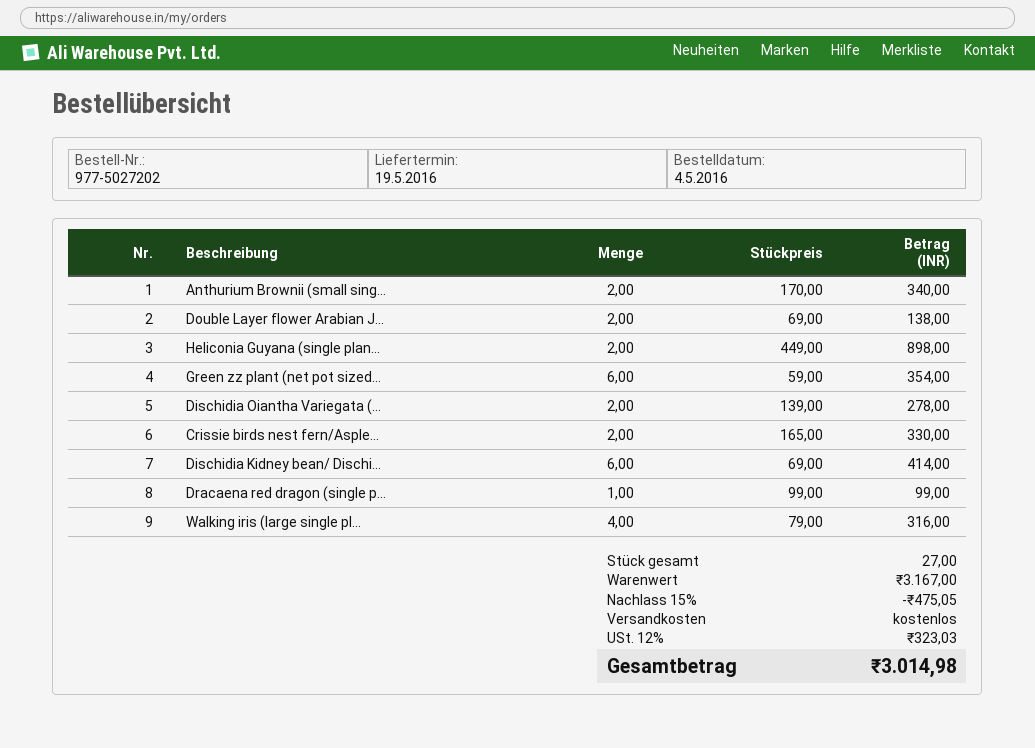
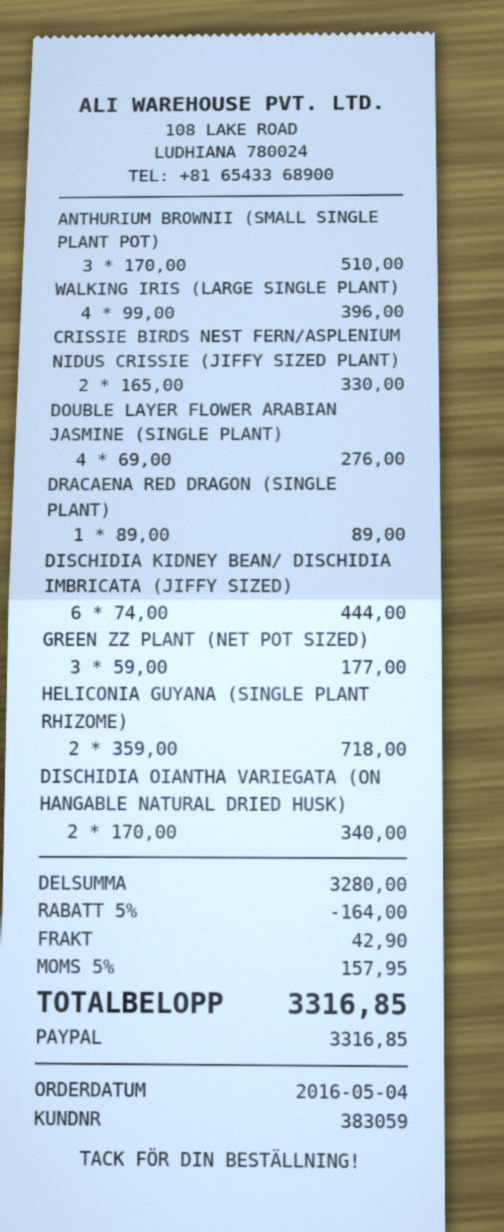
Anthurium Brownii (small sing...: 2 x 170.00 = 340.00 -> 3 x 170.00 = 510.00
Double Layer flower Arabian J...: 2 x 69.00 = 138.00 -> 4 x 69.00 = 276.00
Heliconia Guyana (single plan...: 2 x 449.00 = 898.00 -> 2 x 359.00 = 718.00
Green zz plant (net pot sized...: 6 x 59.00 = 354.00 -> 3 x 59.00 = 177.00
Dischidia Oiantha Variegata (...: 2 x 139.00 = 278.00 -> 2 x 170.00 = 340.00
Dischidia Kidney bean/ Dischi...: 6 x 69.00 = 414.00 -> 6 x 74.00 = 444.00
Dracaena red dragon (single p...: 1 x 99.00 = 99.00 -> 1 x 89.00 = 89.00
Walking iris (large single pl...: 4 x 79.00 = 316.00 -> 4 x 99.00 = 396.00
subtotal: 3167.00 -> 3280.00
discount: 15% = 475.05 -> 5% = 164.00
shipping: 0.00 -> 42.90
tax: 12% = 323.03 -> 5% = 157.95
total: 3014.98 -> 3316.85

